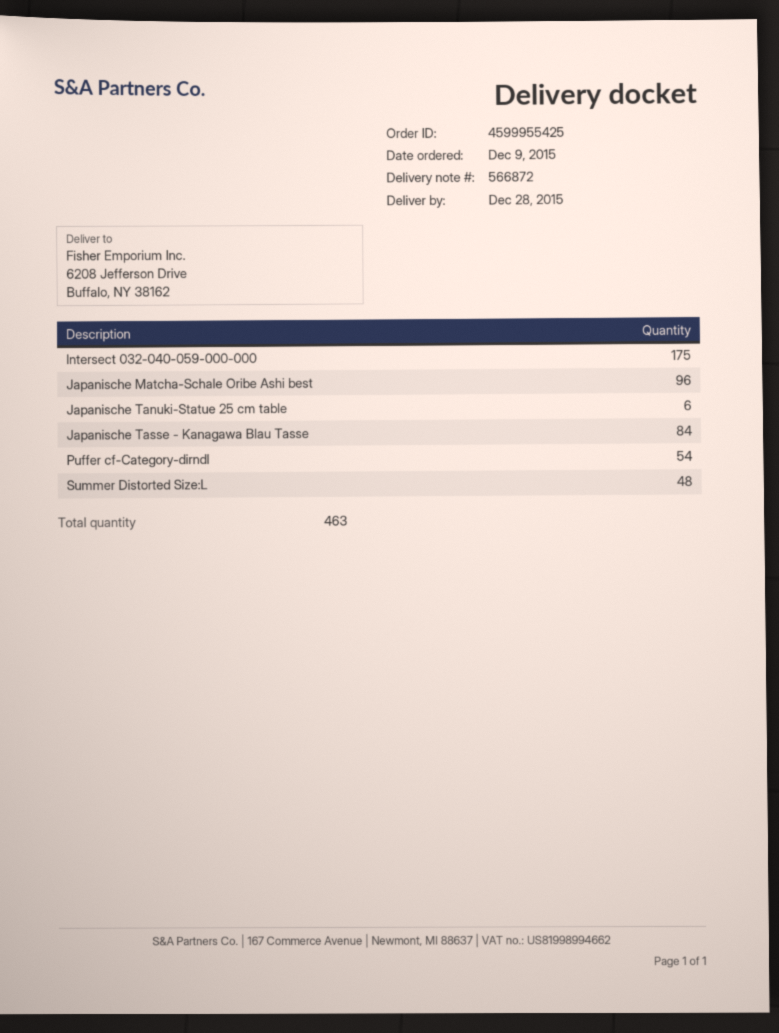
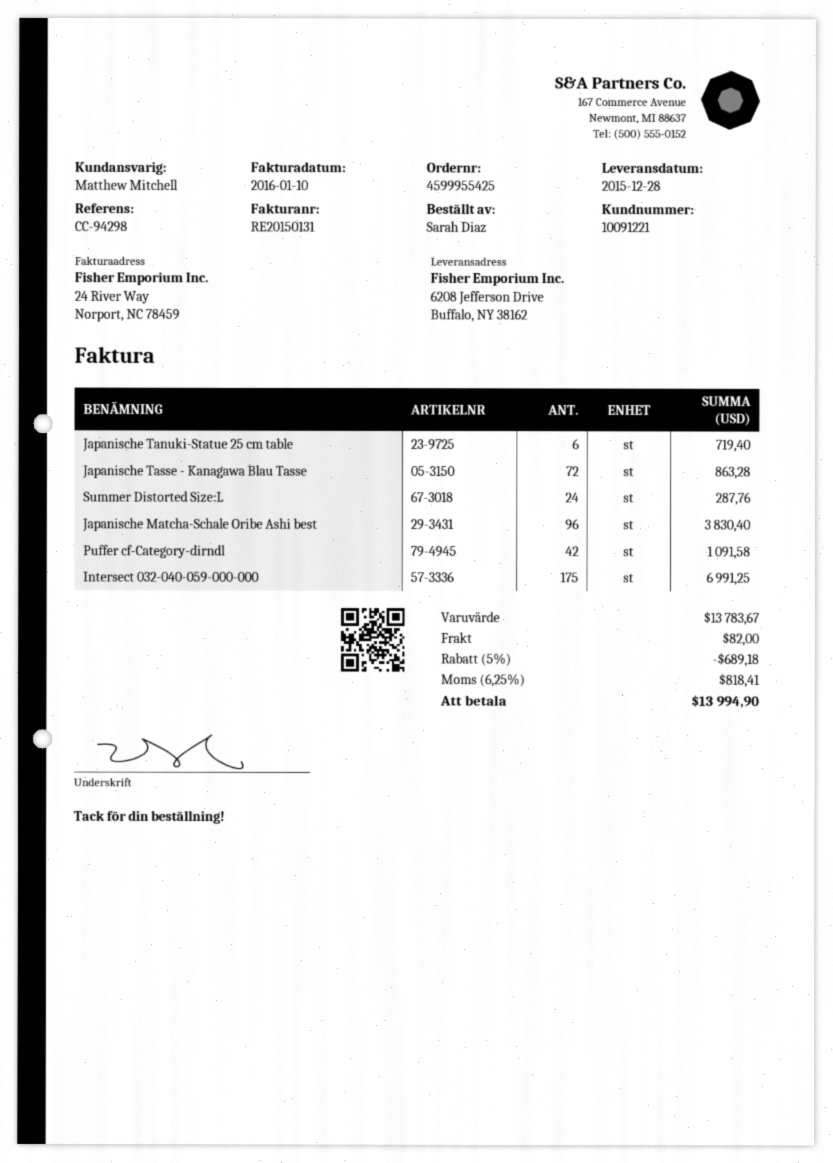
Japanische Tasse - Kanagawa Blau Tasse: 84 -> 72
Puffer cf-Category-dirndl: 54 -> 42
Summer Distorted Size:L: 48 -> 24

